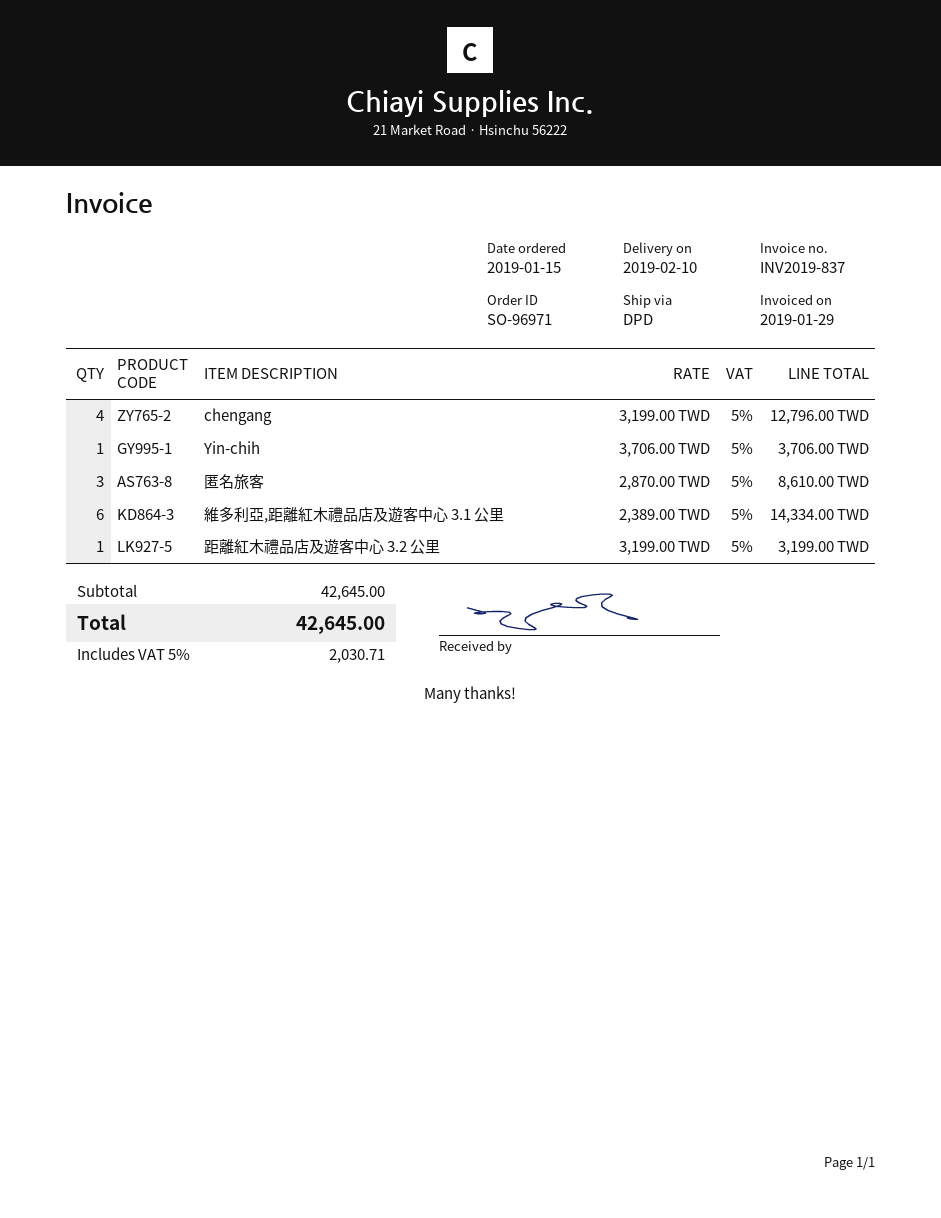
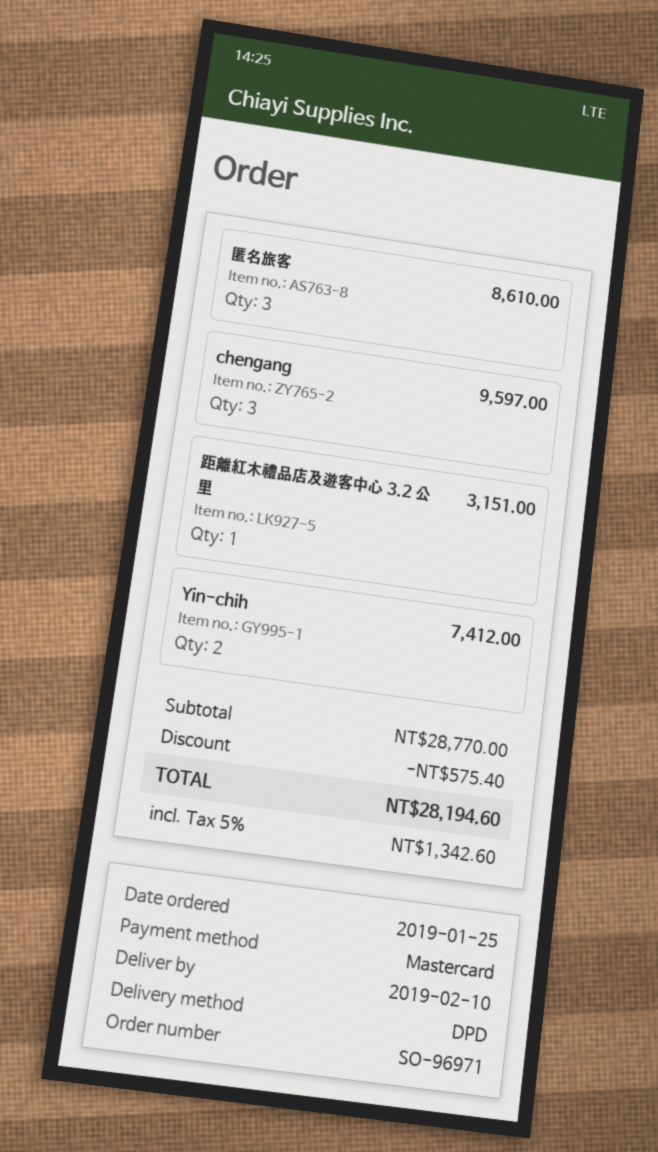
order date: 2019-01-15 -> 2019-01-25
chengang: 4 for 12796.00 -> 3 for 9597.00
Yin-chih: 1 for 3706.00 -> 2 for 7412.00
維多利亞,距離紅木禮品店及遊客中心 3.1 公里: 6 for 14334.00 -> none
距離紅木禮品店及遊客中心 3.2 公里: 1 for 3199.00 -> 1 for 3151.00
subtotal: 42645.00 -> 28770.00
discount: none -> 575.40
tax: 5% = 2030.71 -> 5% = 1342.60
total: 42645.00 -> 28194.60

